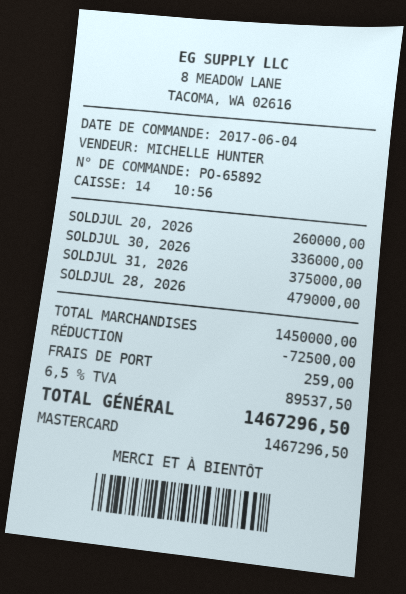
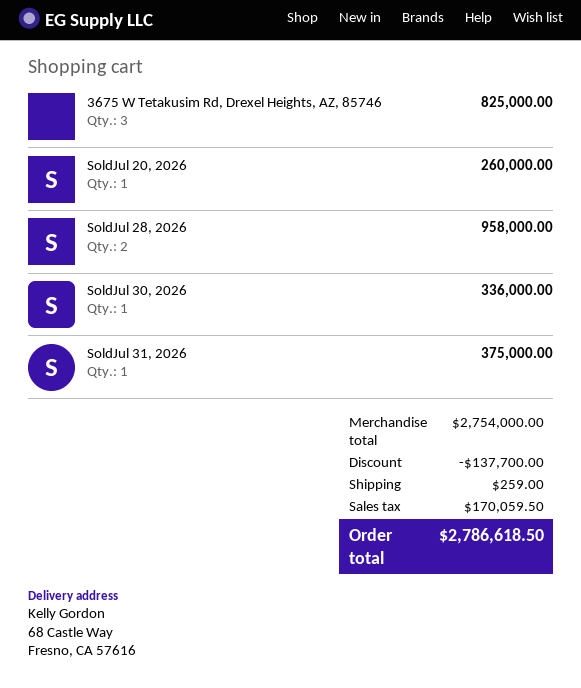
SOLDJUL 28, 2026: 1 for 479000.00 -> 2 for 958000.00
3675 W Tetakusim Rd, Drexel Heights, AZ, 85746: none -> 3 for 825000.00
subtotal: 1450000.00 -> 2754000.00
discount: 72500.00 -> 137700.00
tax: 89537.50 -> 170059.50
total: 1467296.50 -> 2786618.50

